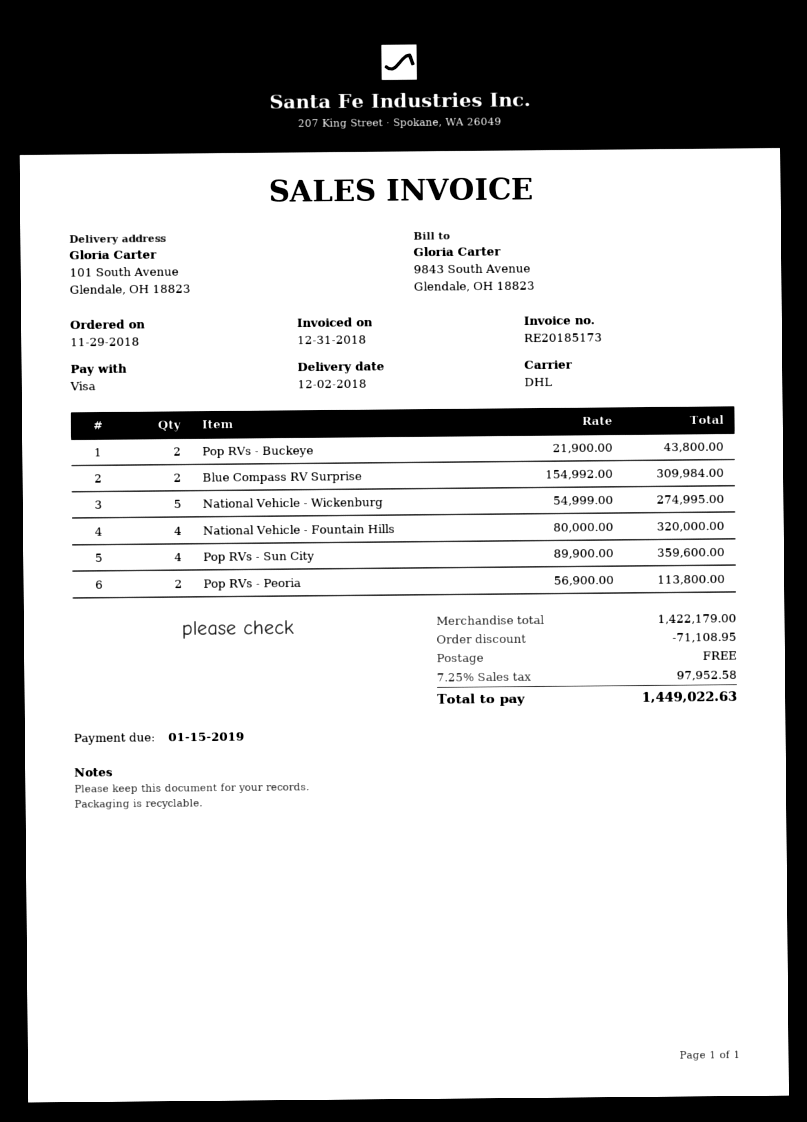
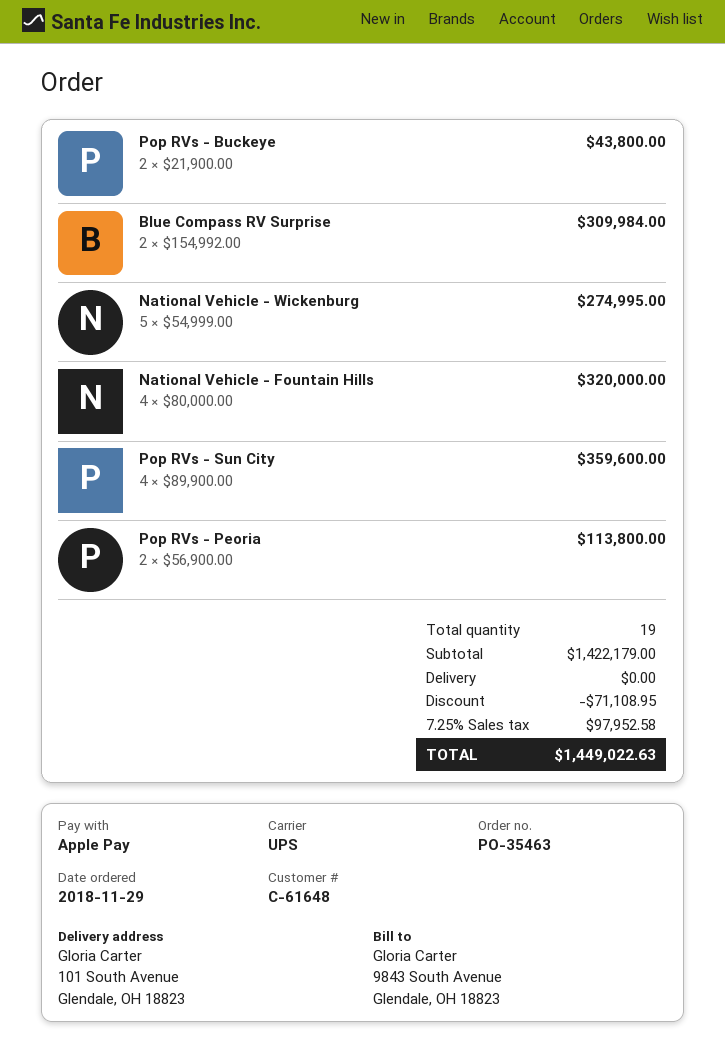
payment method: Visa -> Apple Pay
shipping method: DHL -> UPS

